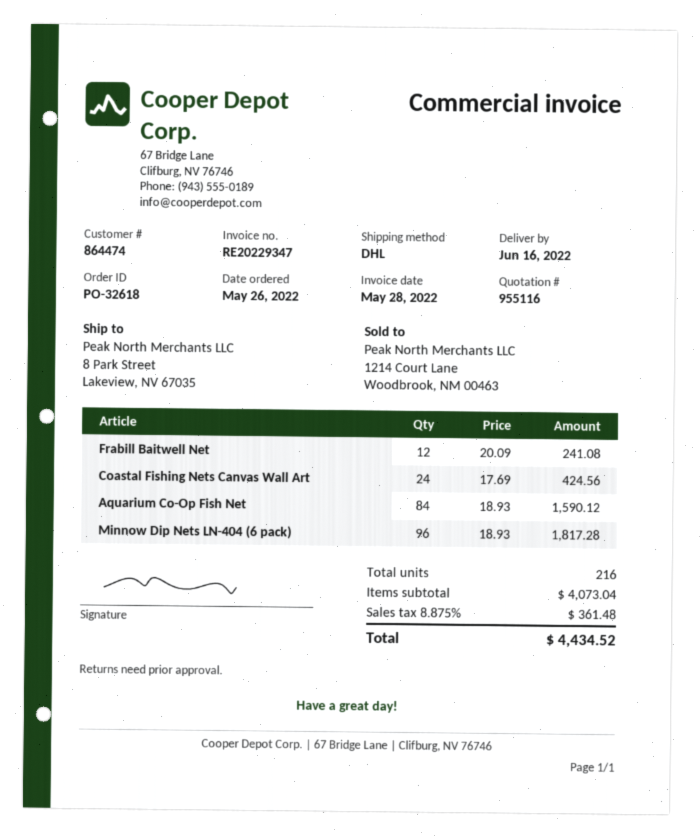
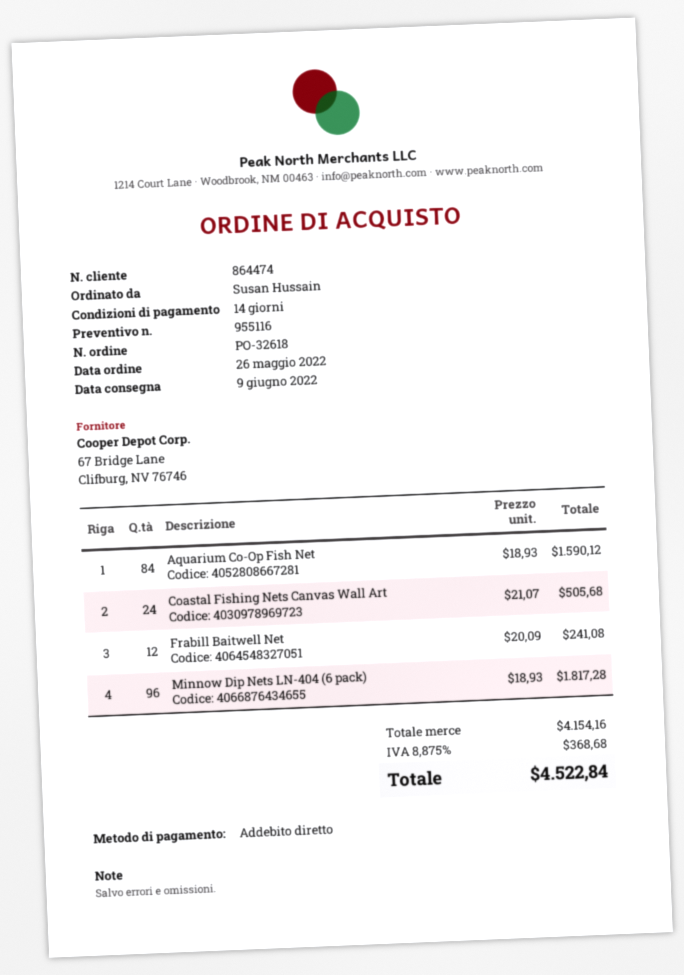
delivery date: 2022-06-16 -> 2022-06-09
Coastal Fishing Nets Canvas Wall Art: 24 x 17.69 = 424.56 -> 24 x 21.07 = 505.68
subtotal: 4073.04 -> 4154.16
tax: 8.875% = 361.48 -> 8.875% = 368.68
total: 4434.52 -> 4522.84

